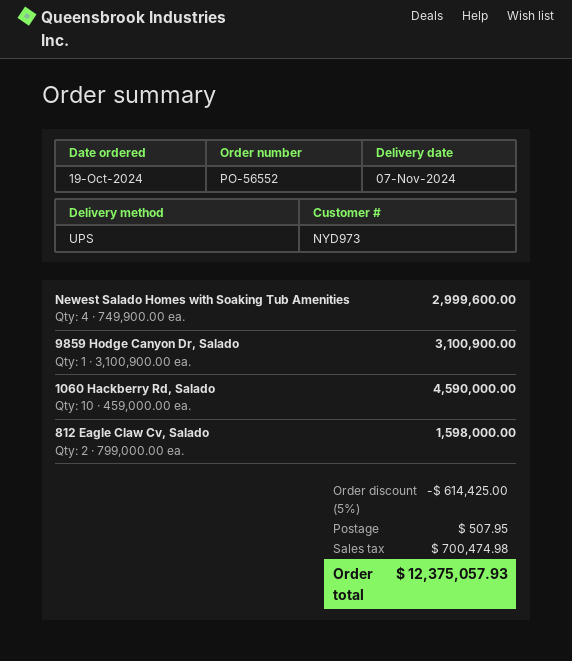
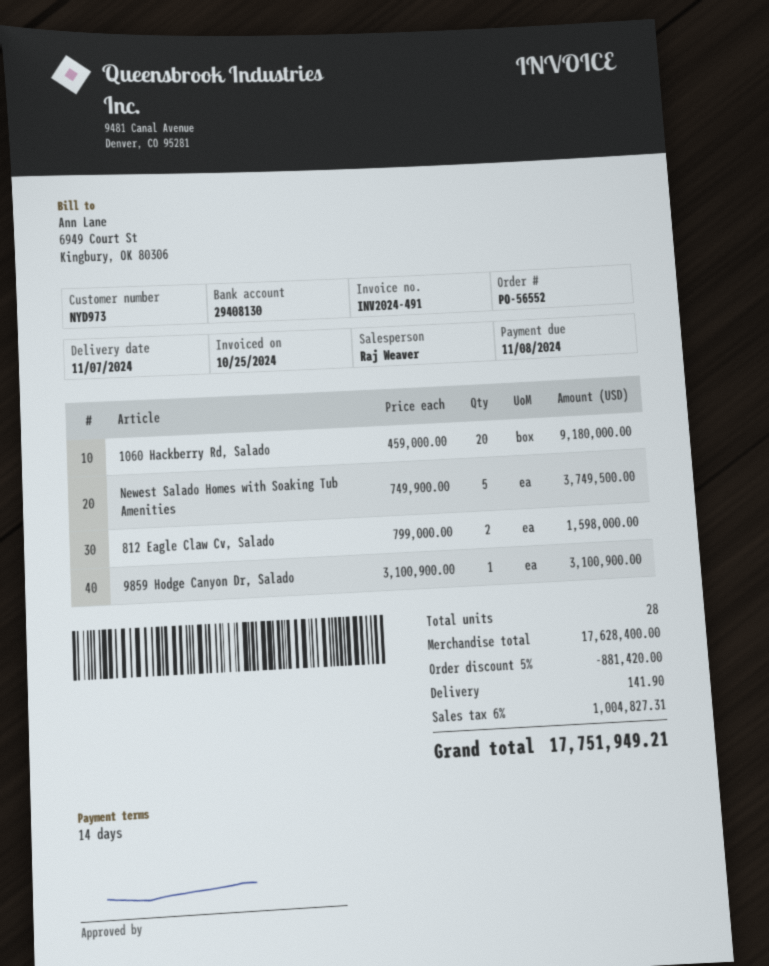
Newest Salado Homes with Soaking Tub Amenities: 4 x 749900.00 = 2999600.00 -> 5 x 749900.00 = 3749500.00
1060 Hackberry Rd, Salado: 10 x 459000.00 = 4590000.00 -> 20 x 459000.00 = 9180000.00
discount: 5% = 614425.00 -> 5% = 881420.00
shipping: 507.95 -> 141.90
tax: 700474.98 -> 1004827.31
total: 12375057.93 -> 17751949.21

